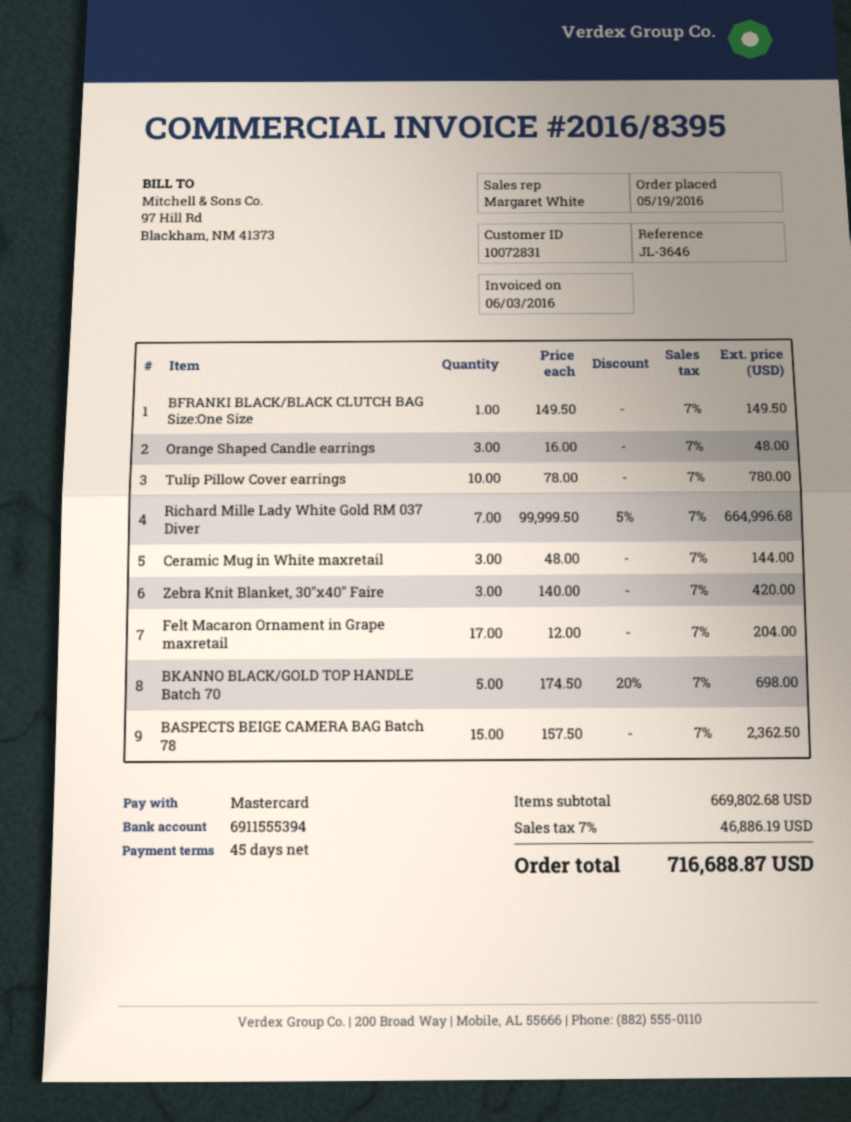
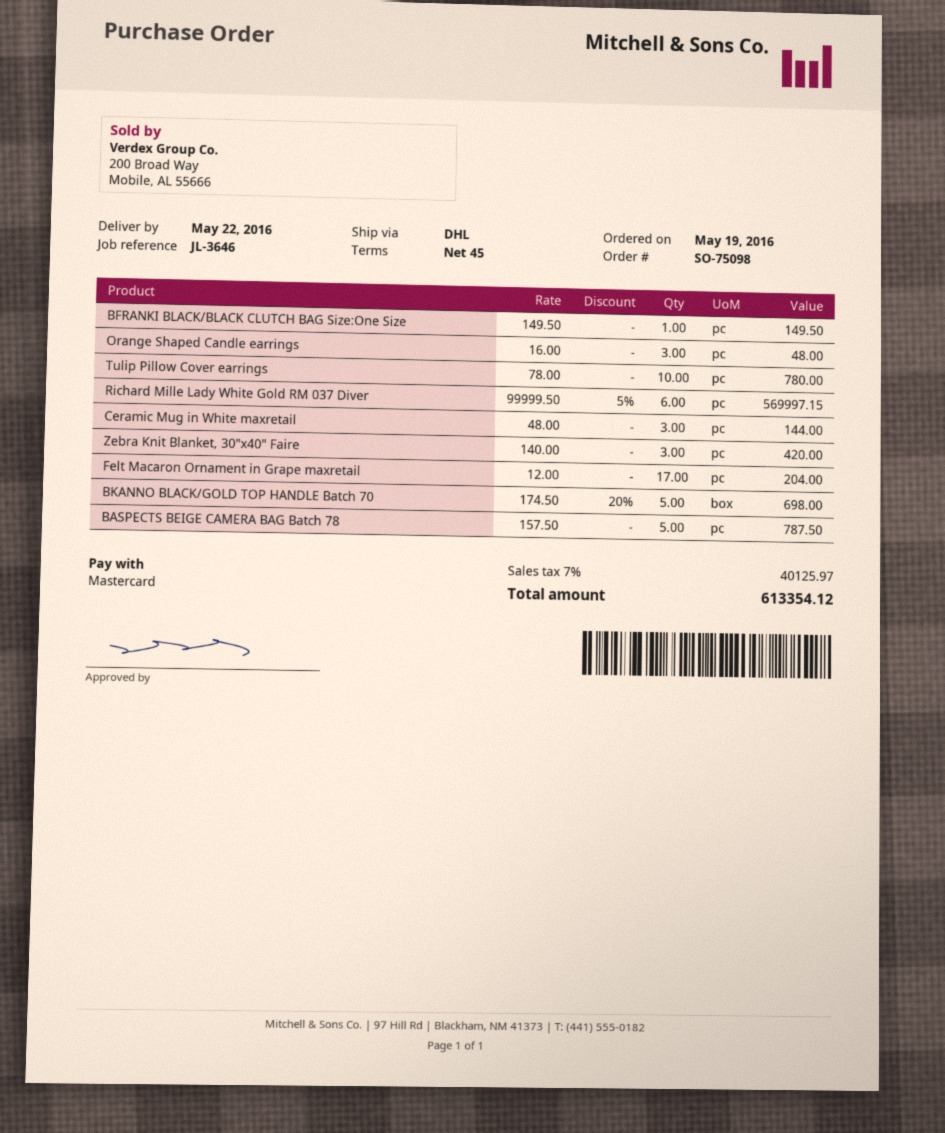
Richard Mille Lady White Gold RM 037 Diver: 7 x 99999.50 - 5% = 664996.68 -> 6 x 99999.50 - 5% = 569997.15
BASPECTS BEIGE CAMERA BAG Batch 78: 15 x 157.50 = 2362.50 -> 5 x 157.50 = 787.50
tax: 7% = 46886.19 -> 7% = 40125.97
total: 716688.87 -> 613354.12

